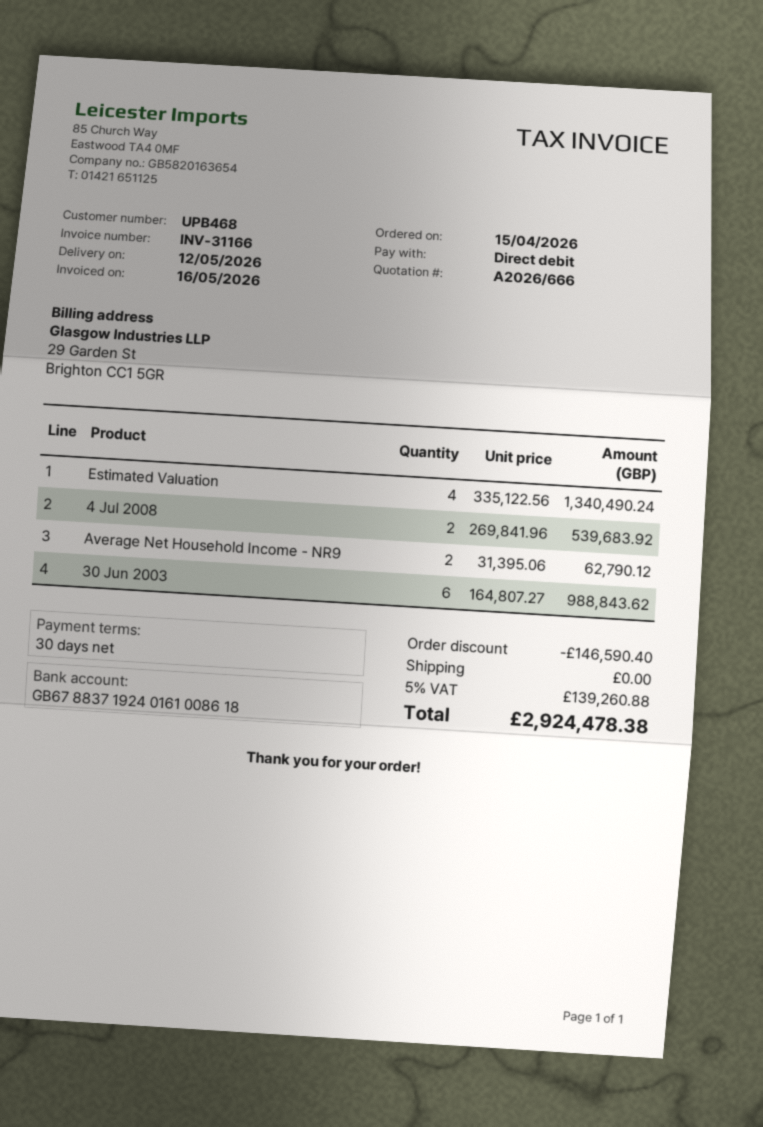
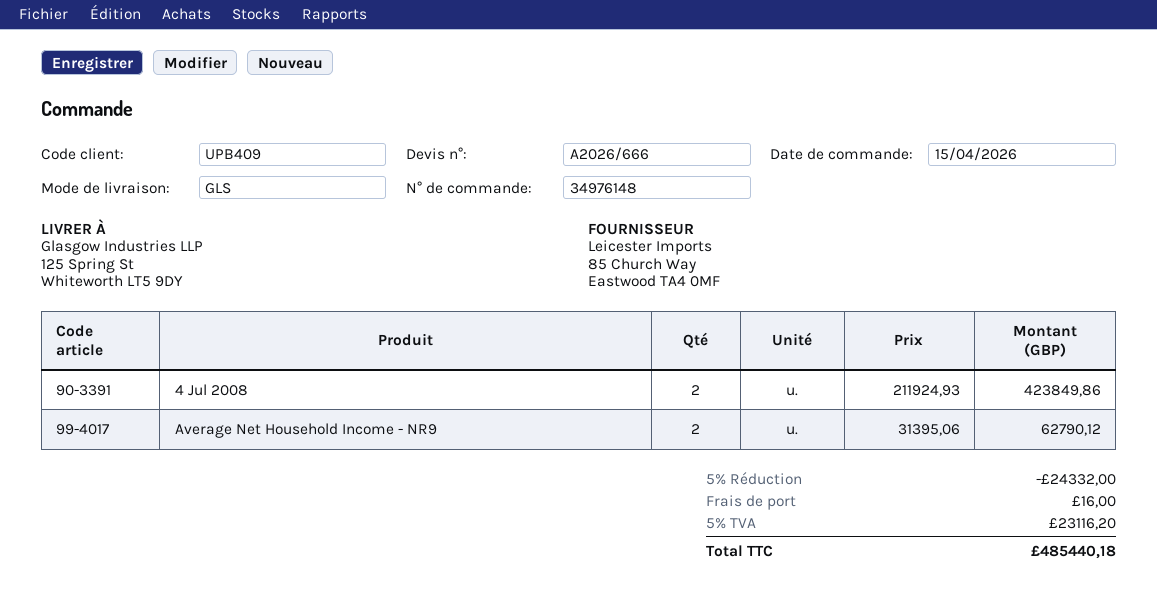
customer number: UPB468 -> UPB409
Estimated Valuation: 4 x 335122.56 = 1340490.24 -> none
4 Jul 2008: 2 x 269841.96 = 539683.92 -> 2 x 211924.93 = 423849.86
30 Jun 2003: 6 x 164807.27 = 988843.62 -> none
discount: 146590.40 -> 24332.00
shipping: 0.00 -> 16.00
tax: 5% = 139260.88 -> 5% = 23116.20
total: 2924478.38 -> 485440.18

